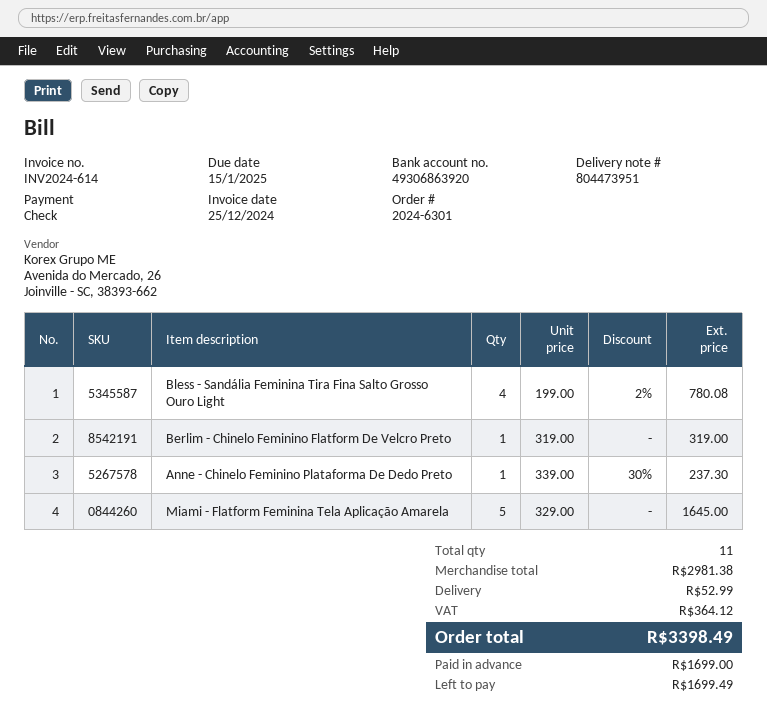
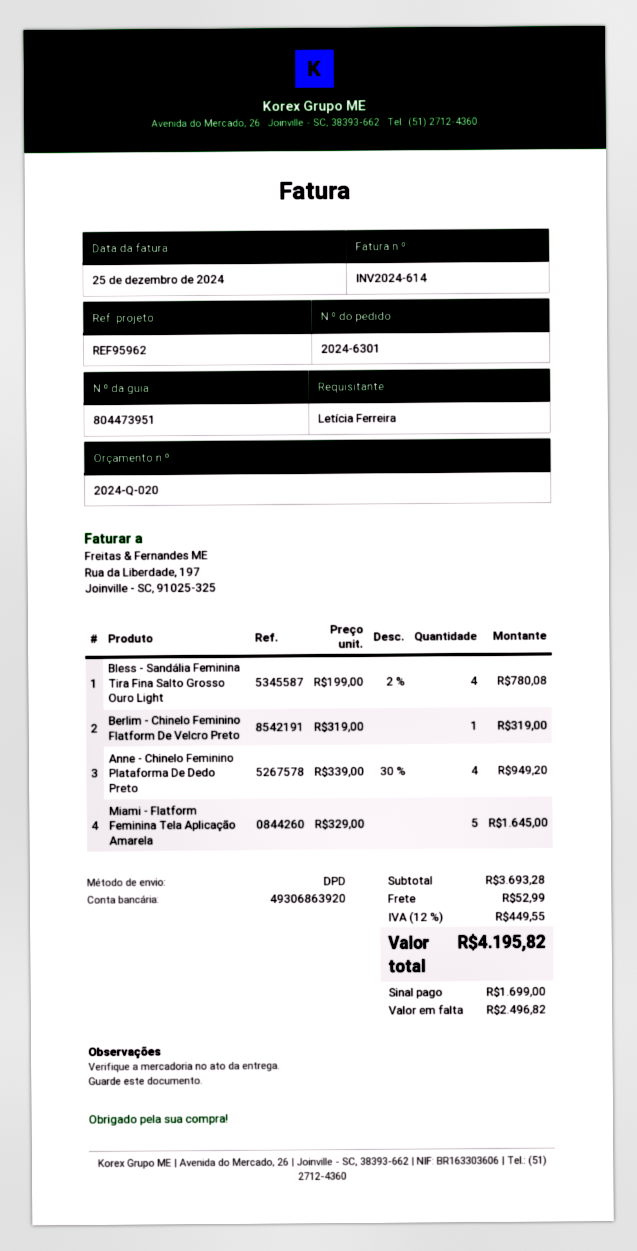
Anne - Chinelo Feminino Plataforma De Dedo Preto: 1 x 339.00 - 30% = 237.30 -> 4 x 339.00 - 30% = 949.20
subtotal: 2981.38 -> 3693.28
tax: 364.12 -> 449.55
total: 3398.49 -> 4195.82
balance: 1699.49 -> 2496.82

